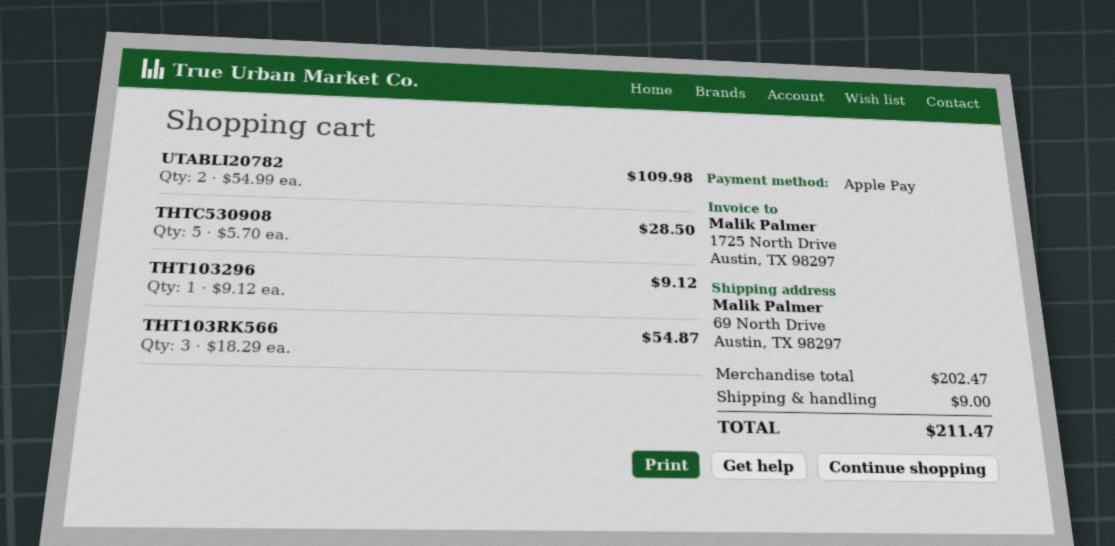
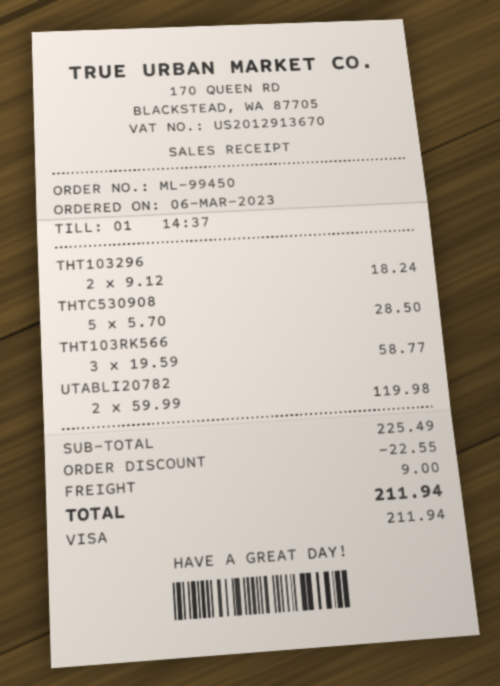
payment method: Apple Pay -> Visa
UTABLI20782: 2 x 54.99 = 109.98 -> 2 x 59.99 = 119.98
THT103296: 1 x 9.12 = 9.12 -> 2 x 9.12 = 18.24
THT103RK566: 3 x 18.29 = 54.87 -> 3 x 19.59 = 58.77
subtotal: 202.47 -> 225.49
discount: none -> 22.55
total: 211.47 -> 211.94

